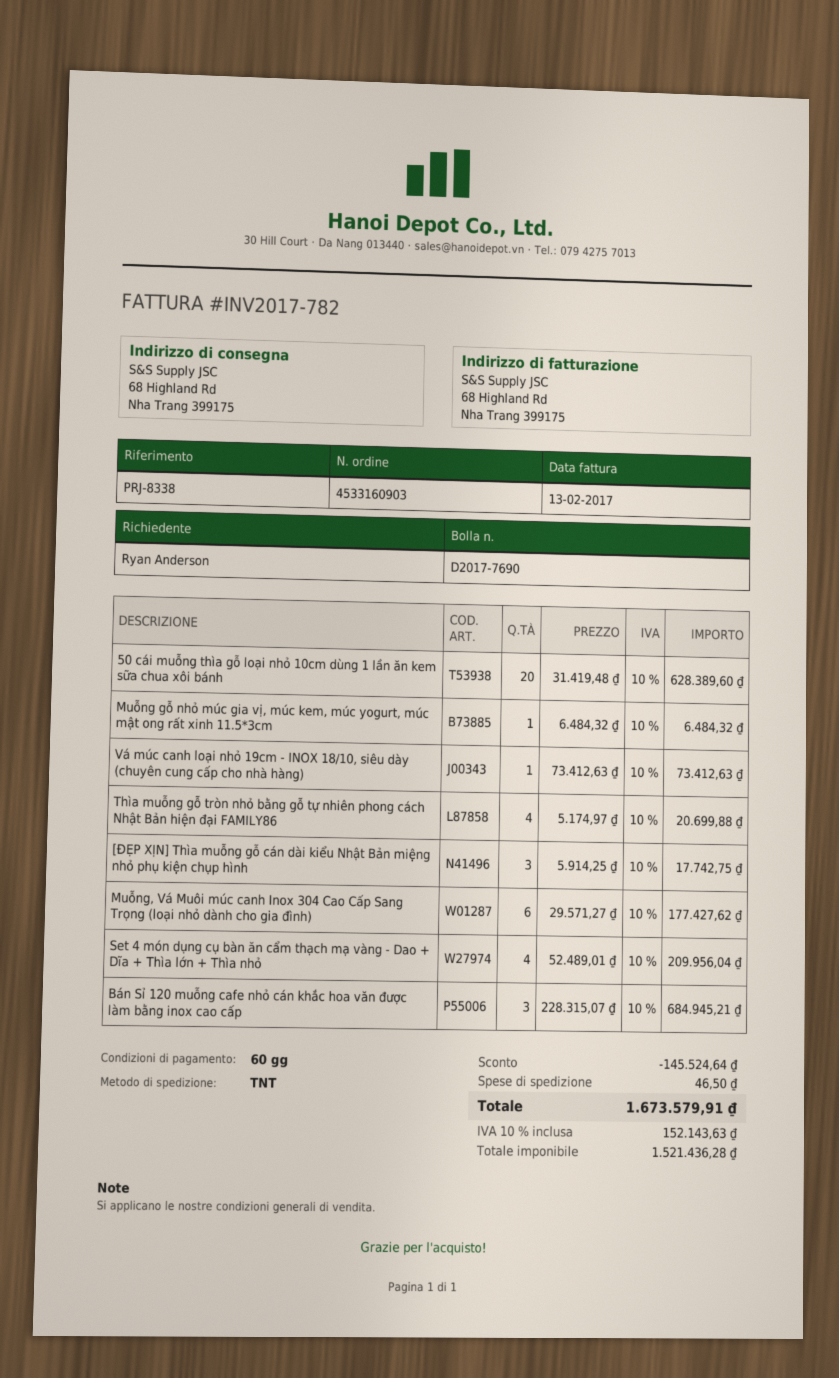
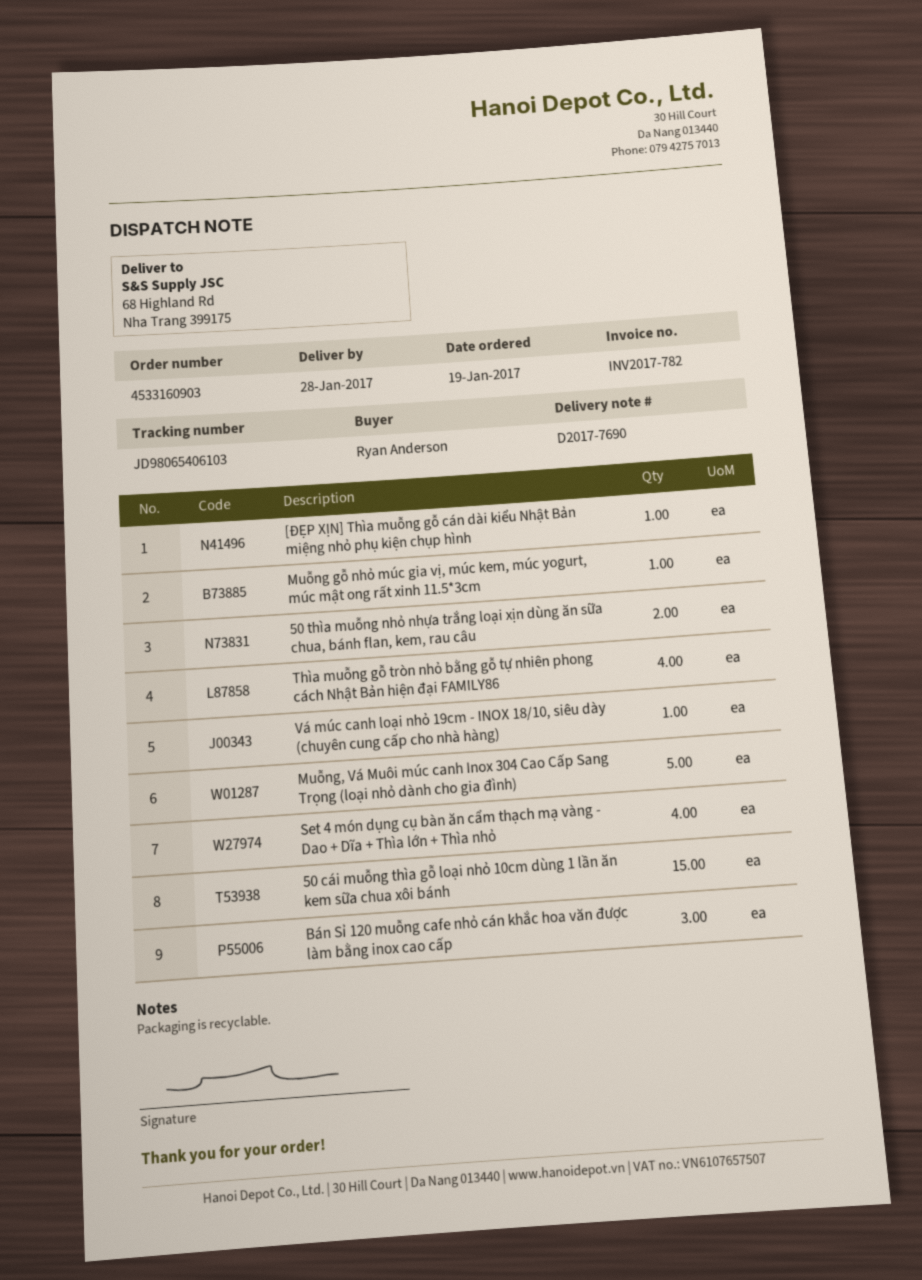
50 cái muỗng thìa gỗ loại nhỏ 10cm dùng 1 lần ăn kem sữa chua xôi bánh: 20 -> 15
[ĐẸP XỊN] Thìa muỗng gỗ cán dài kiểu Nhật Bản miệng nhỏ phụ kiện chụp hình: 3 -> 1
Muỗng, Vá Muôi múc canh Inox 304 Cao Cấp Sang Trọng (loại nhỏ dành cho gia đình): 6 -> 5
50 thìa muỗng nhỏ nhựa trắng loại xịn dùng ăn sữa chua, bánh flan, kem, rau câu: none -> 2

